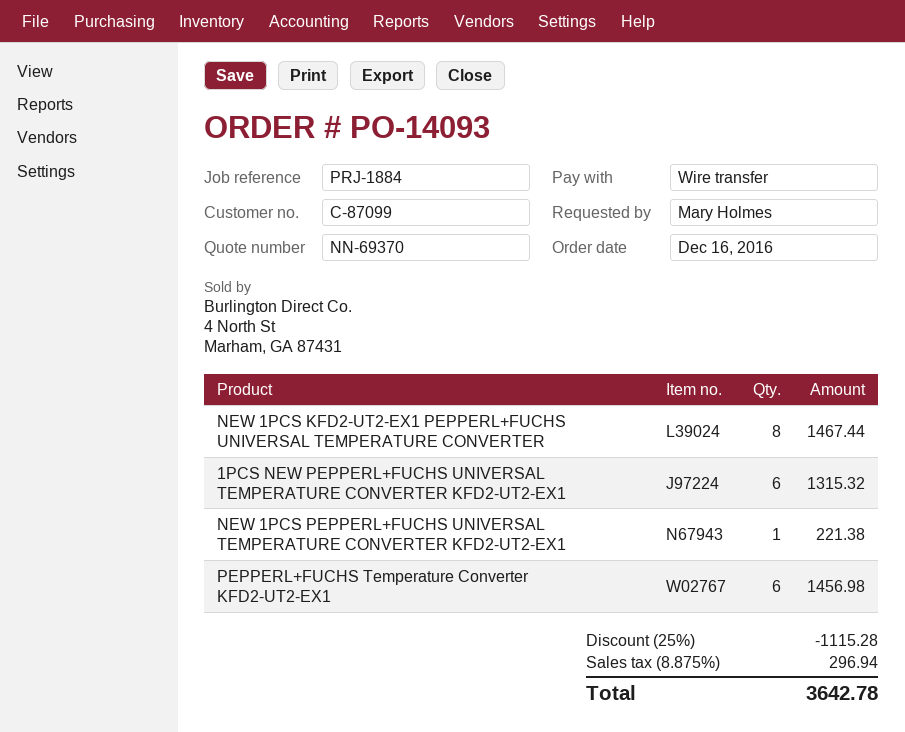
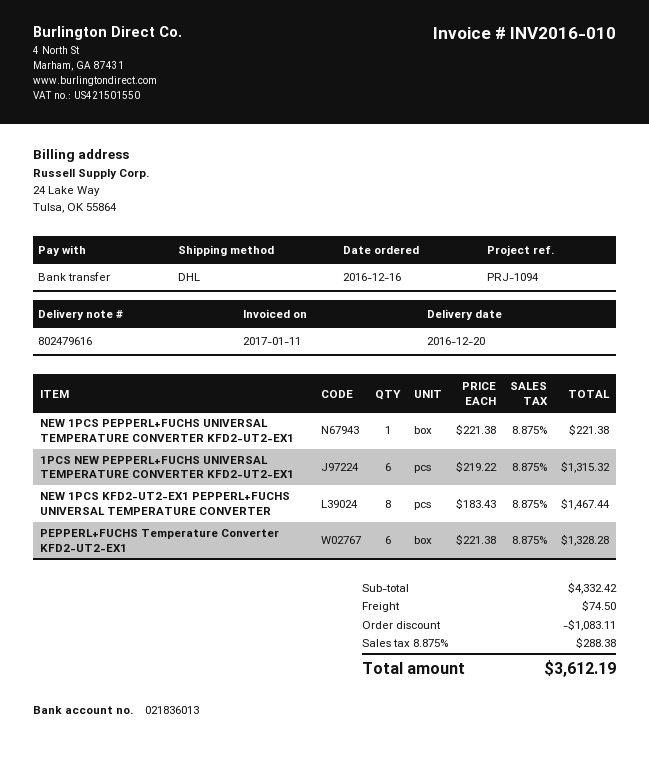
reference: PRJ-1884 -> PRJ-1094
PEPPERL+FUCHS Temperature Converter KFD2-UT2-EX1: 6 for 1456.98 -> 6 for 1328.28
discount: 1115.28 -> 1083.11
shipping: none -> 74.50
tax: 8.875% = 296.94 -> 8.875% = 288.38
total: 3642.78 -> 3612.19

